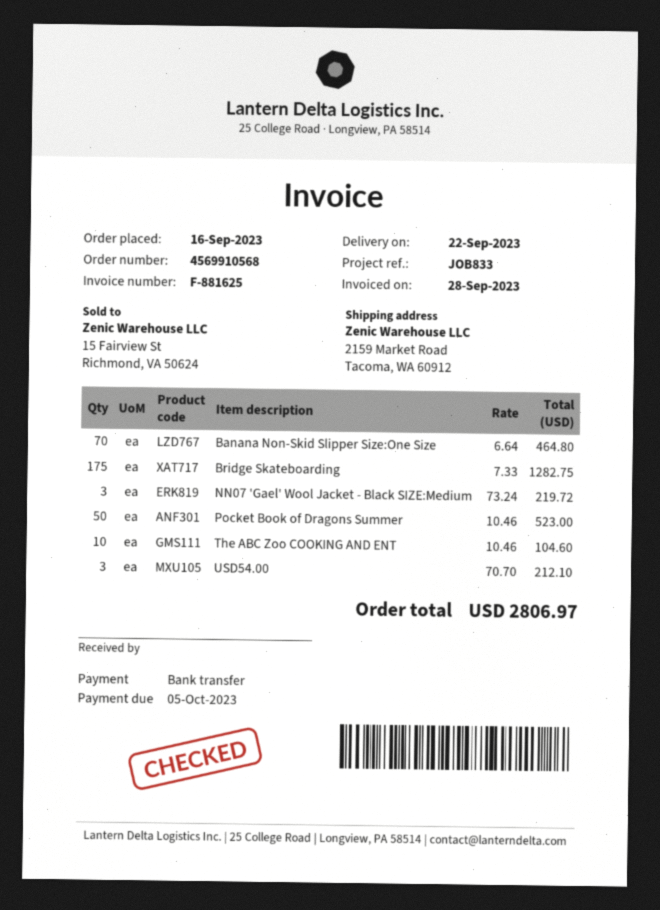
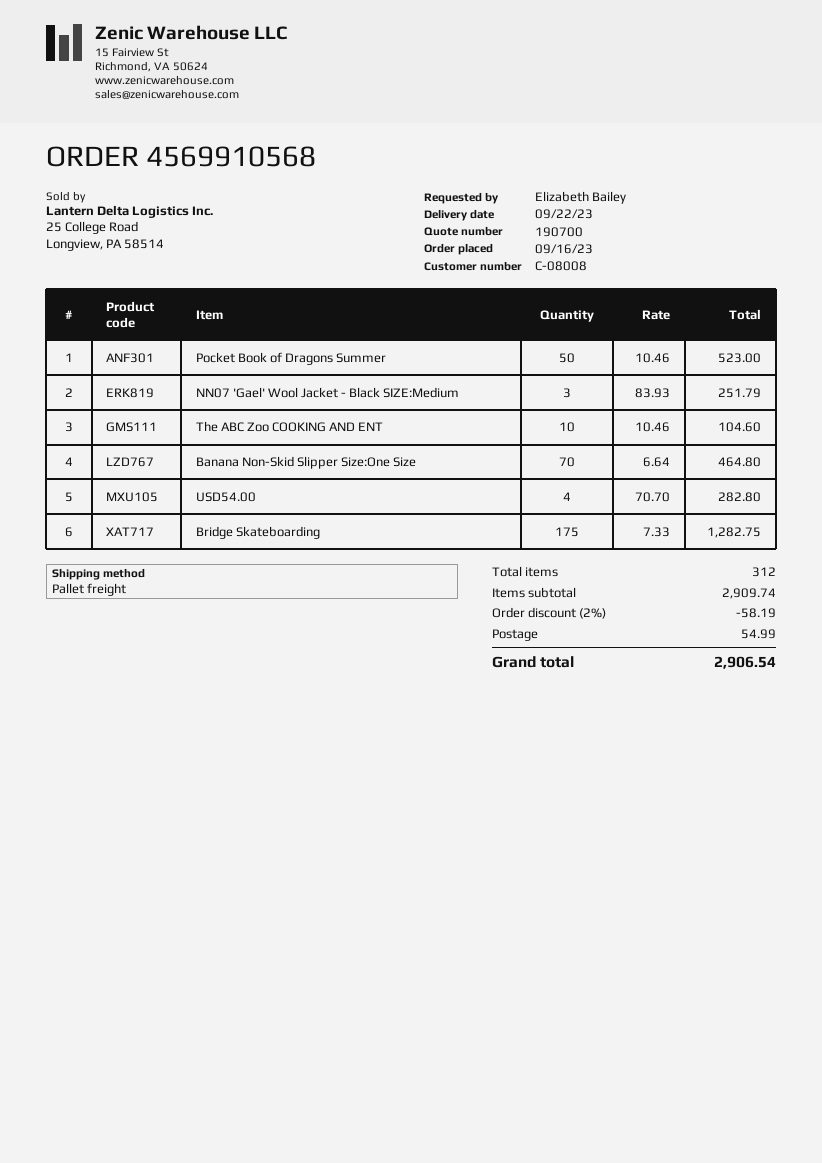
NN07 'Gael' Wool Jacket - Black SIZE:Medium: 3 x 73.24 = 219.72 -> 3 x 83.93 = 251.79
USD54.00: 3 x 70.70 = 212.10 -> 4 x 70.70 = 282.80
discount: none -> 2% = 58.19
shipping: none -> 54.99
total: 2806.97 -> 2906.54

